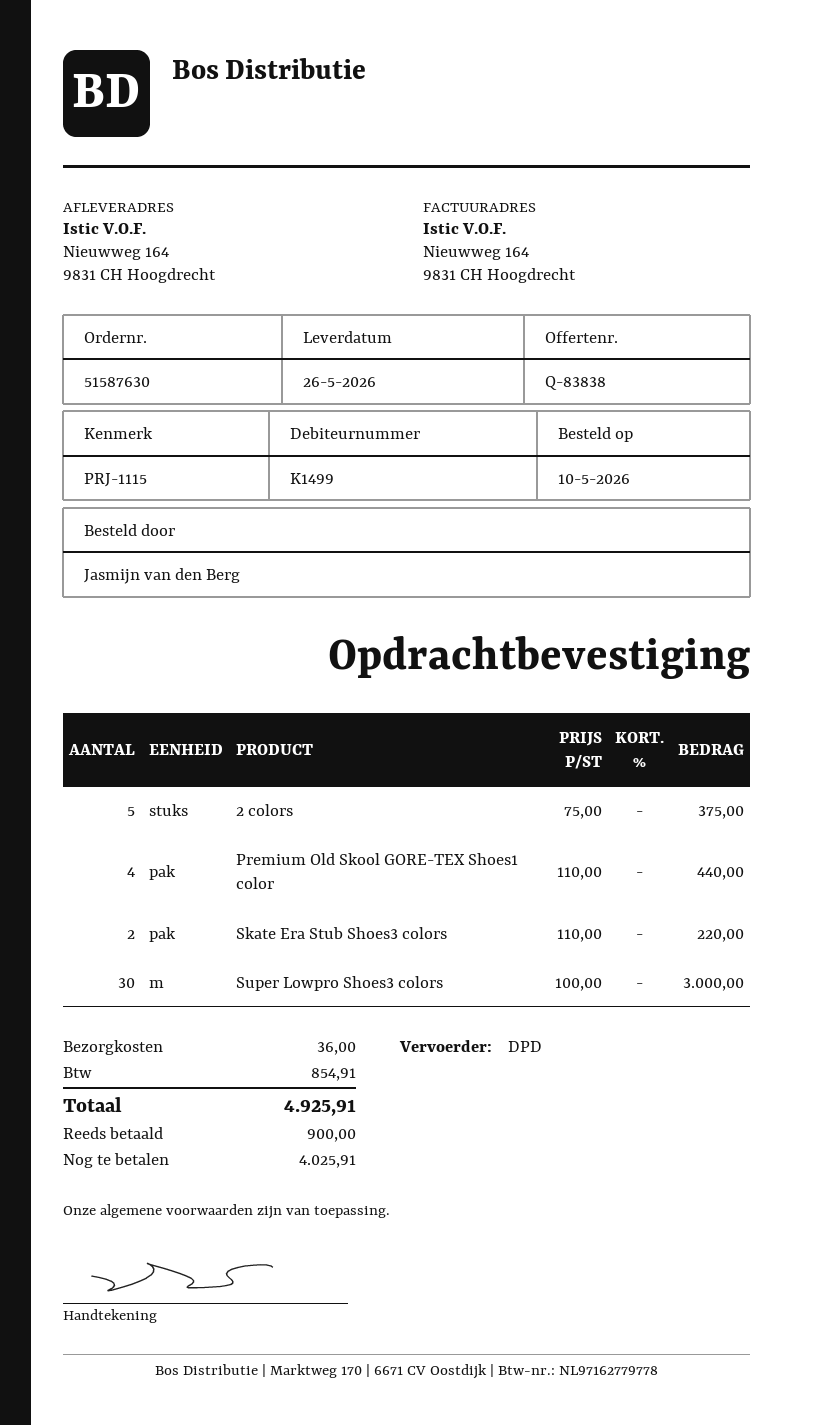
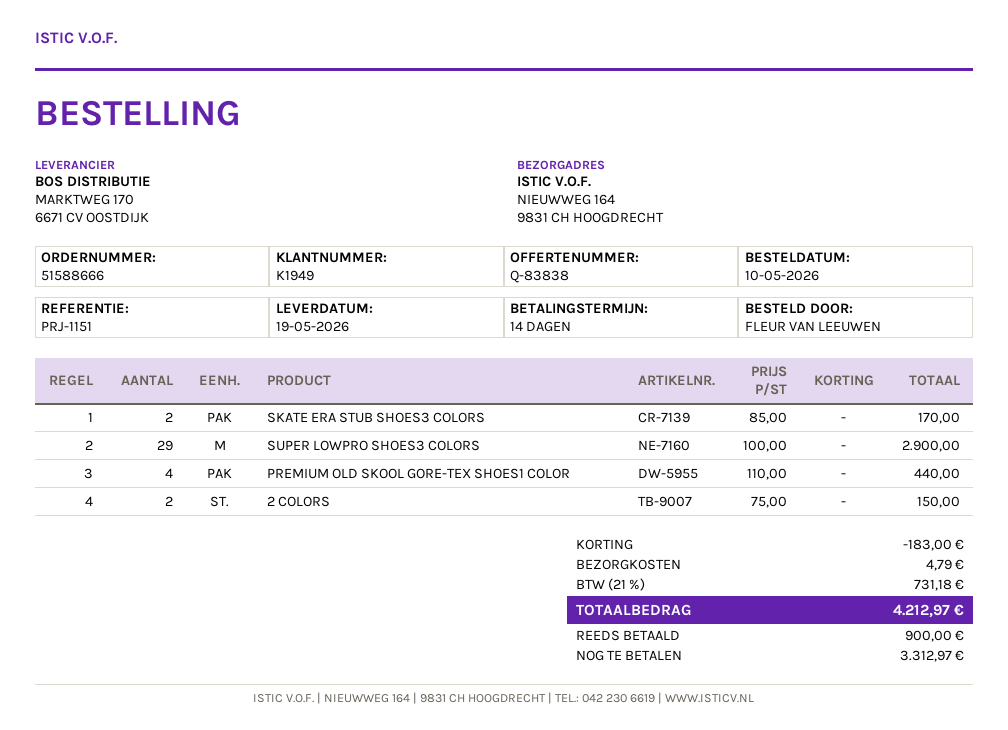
order number: 51587630 -> 51588666
delivery date: 2026-05-26 -> 2026-05-19
customer number: K1499 -> K1949
reference: PRJ-1115 -> PRJ-1151
ordered by: Jasmijn van den Berg -> FLEUR VAN LEEUWEN
2 colors: 5 x 75.00 = 375.00 -> 2 x 75.00 = 150.00
Skate Era Stub Shoes3 colors: 2 x 110.00 = 220.00 -> 2 x 85.00 = 170.00
Super Lowpro Shoes3 colors: 30 x 100.00 = 3000.00 -> 29 x 100.00 = 2900.00
discount: none -> 183.00
shipping: 36.00 -> 4.79
tax: 854.91 -> 731.18
total: 4925.91 -> 4212.97
balance: 4025.91 -> 3312.97

